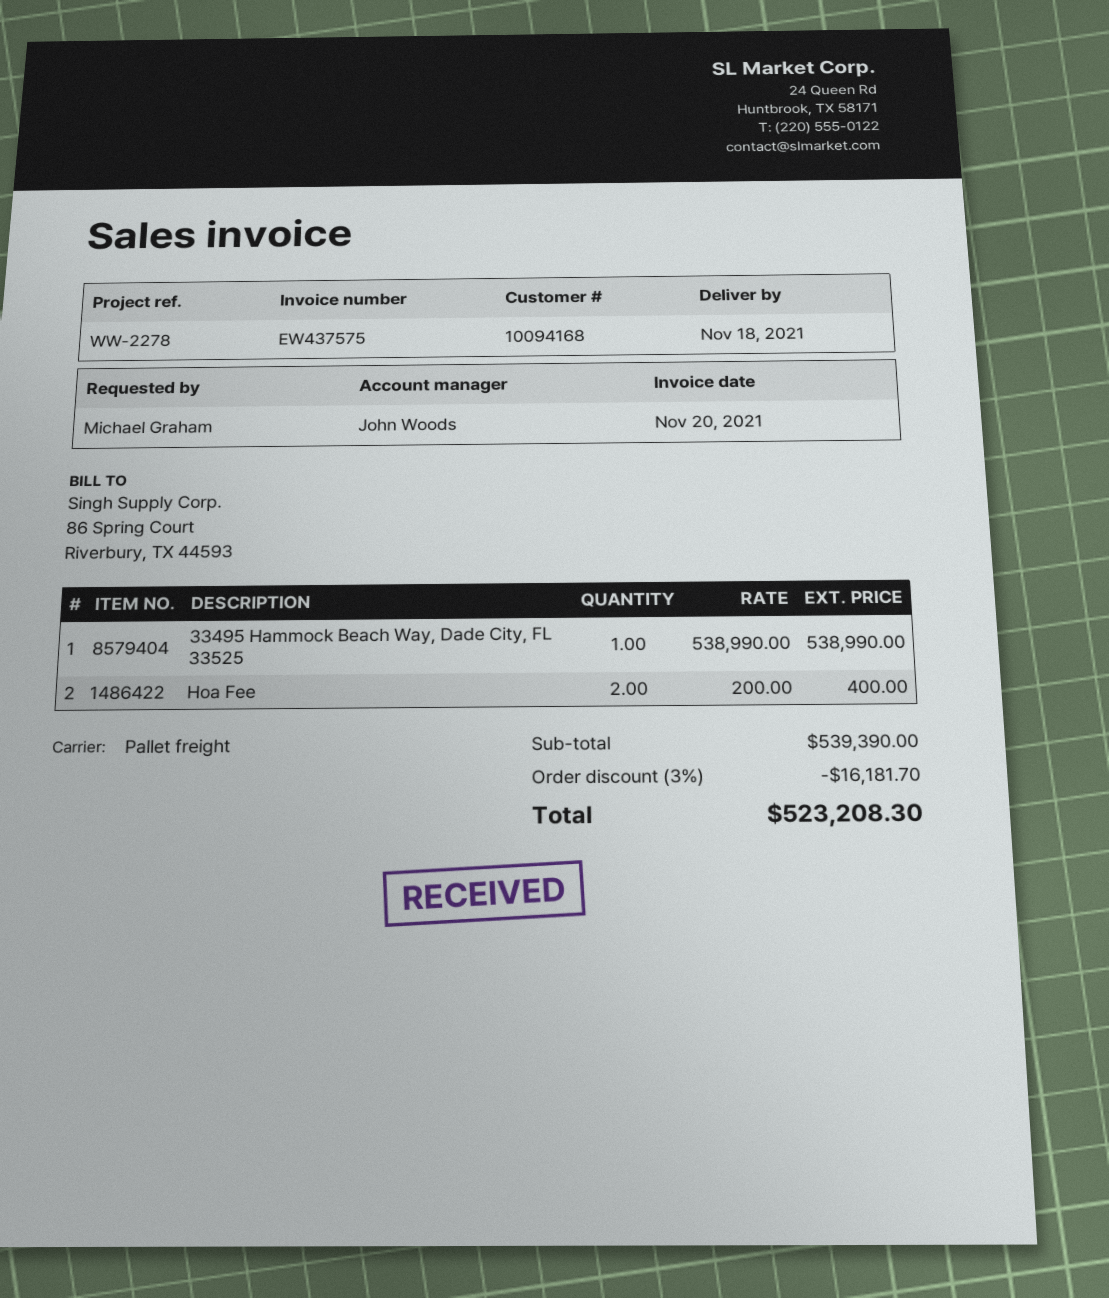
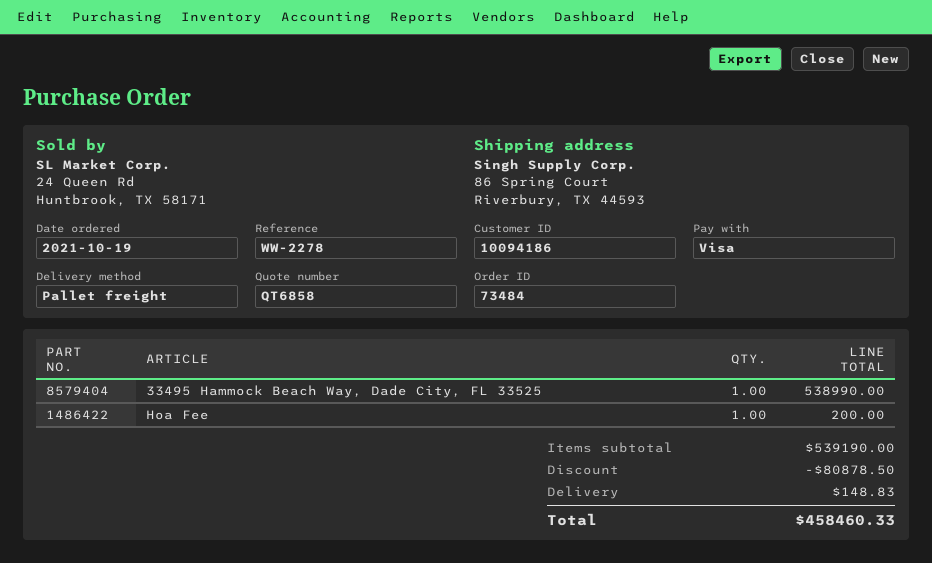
customer number: 10094168 -> 10094186
Hoa Fee: 2 for 400.00 -> 1 for 200.00
subtotal: 539390.00 -> 539190.00
discount: 16181.70 -> 80878.50
shipping: none -> 148.83
total: 523208.30 -> 458460.33

